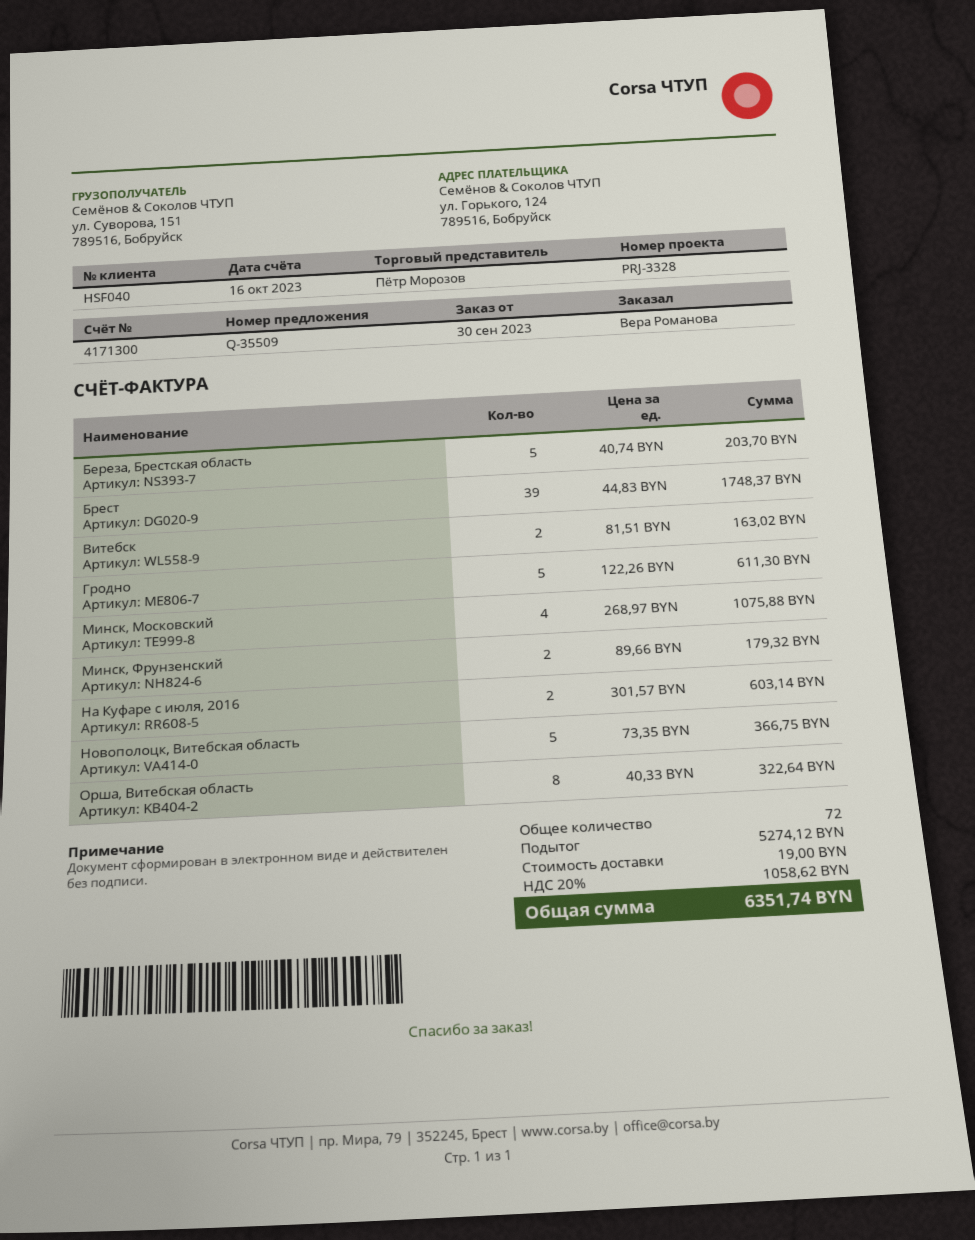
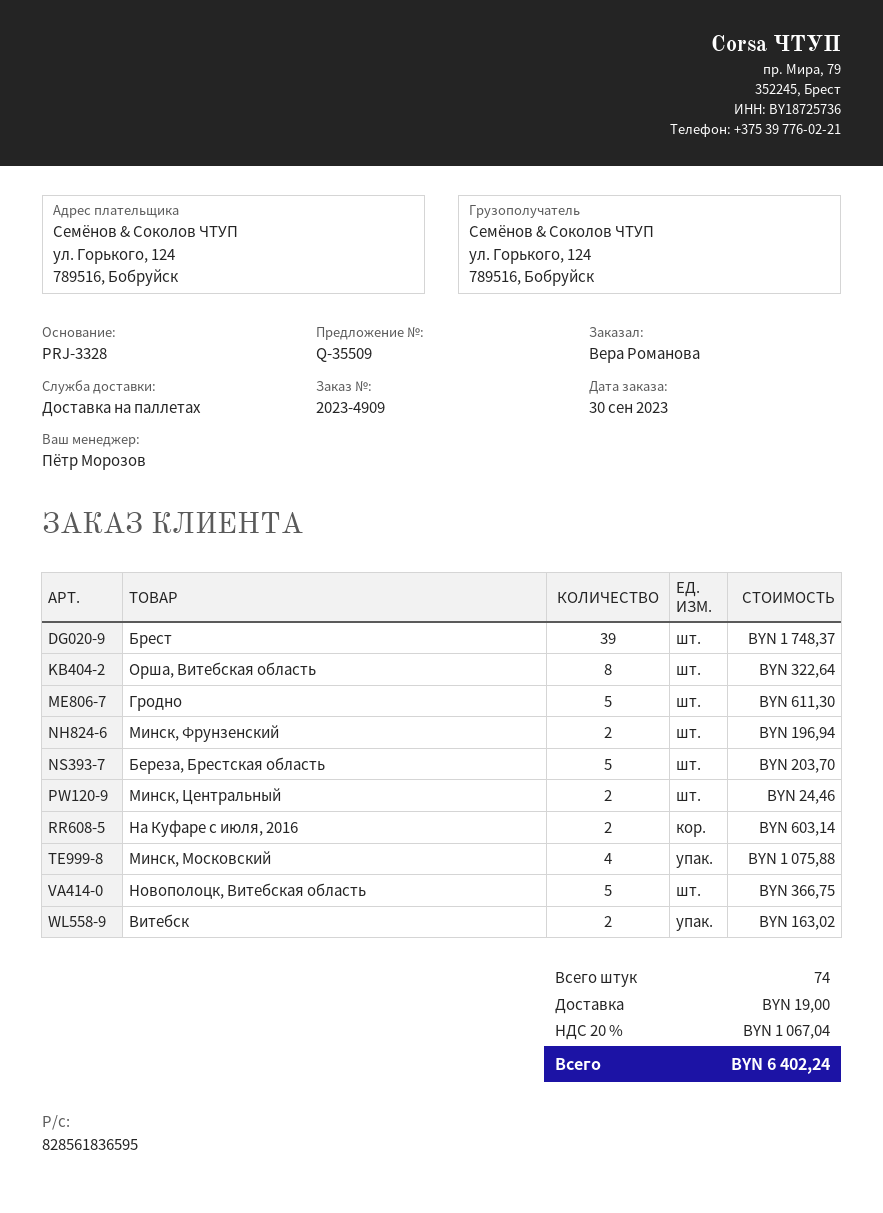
ship to: ул. Суворова, 151, 789516, Бобруйск -> ул. Горького, 124, 789516, Бобруйск
Минск, Фрунзенский: 2 for 179.32 -> 2 for 196.94
Минск, Центральный: none -> 2 for 24.46
total quantity: 72 -> 74
tax: 20% = 1058.62 -> 20% = 1067.04
total: 6351.74 -> 6402.24

